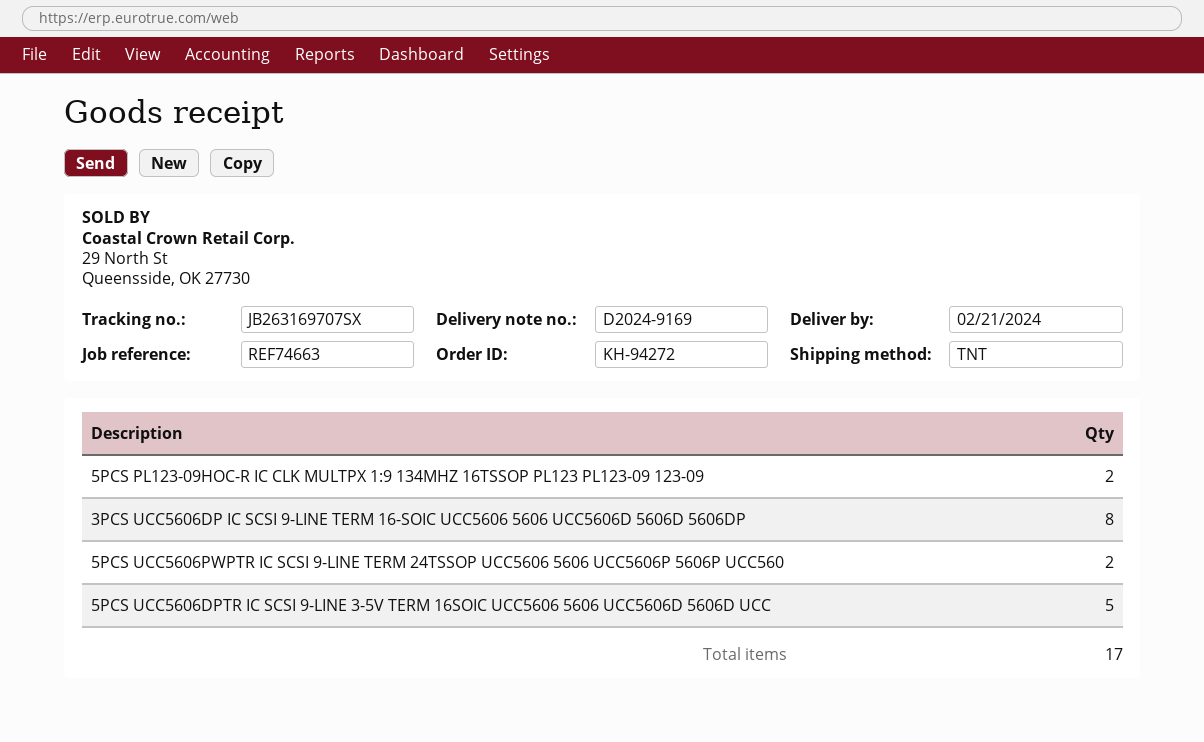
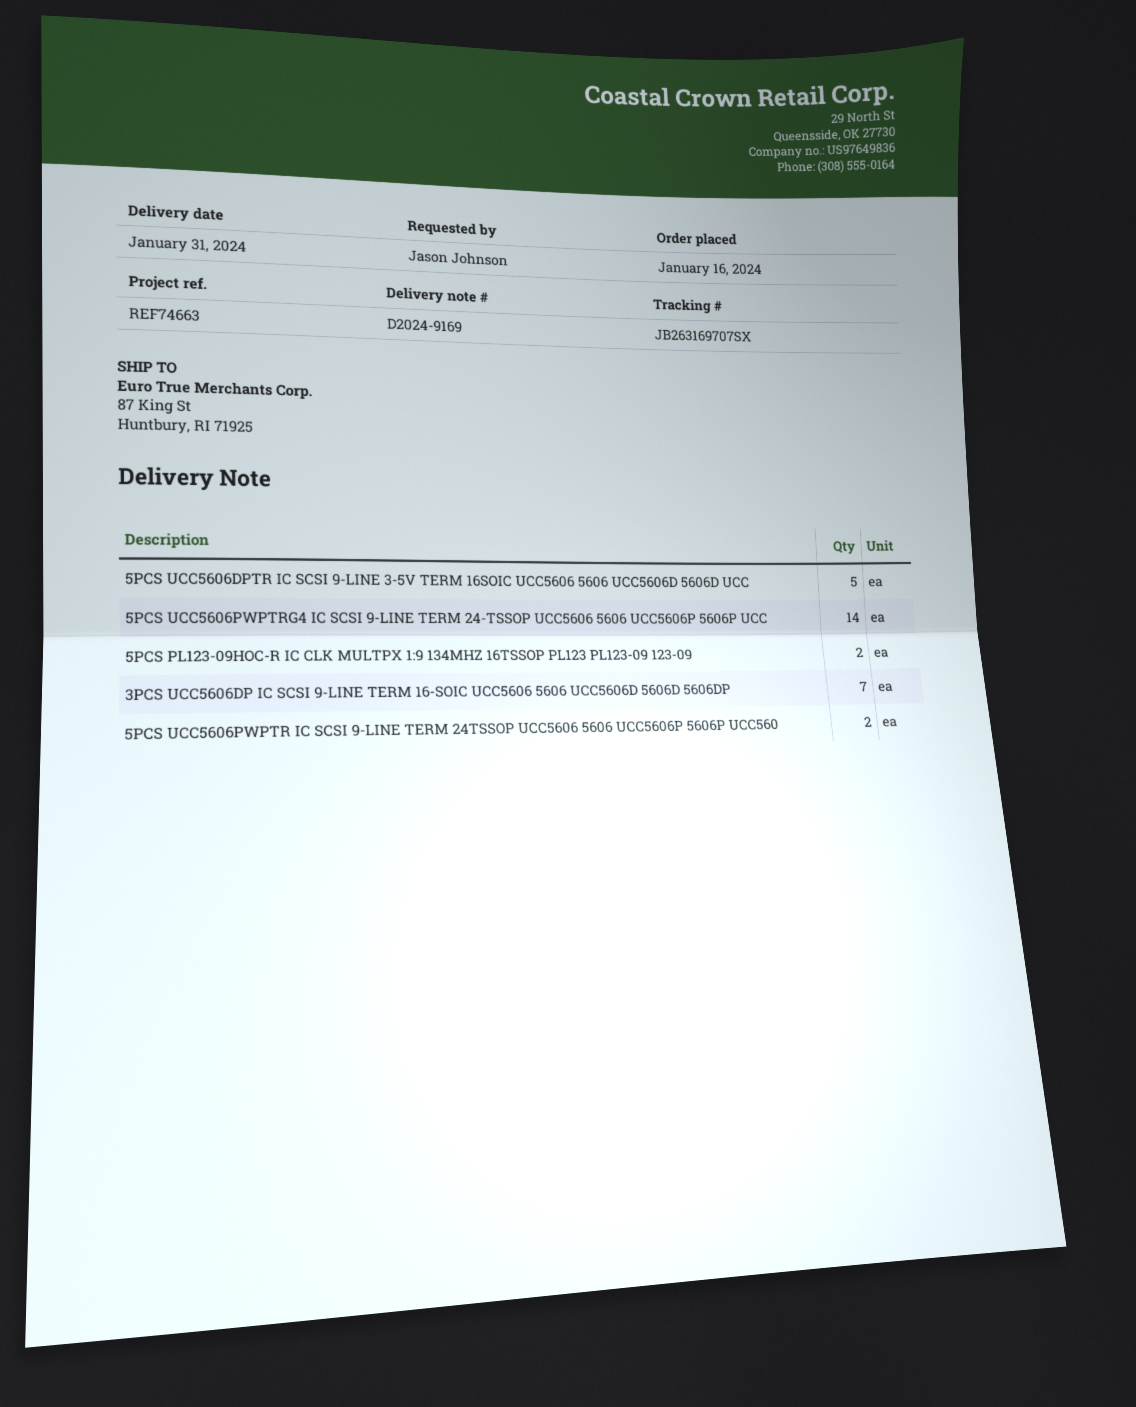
delivery date: 2024-02-21 -> 2024-01-31
3PCS UCC5606DP IC SCSI 9-LINE TERM 16-SOIC UCC5606 5606 UCC5606D 5606D 5606DP: 8 -> 7
5PCS UCC5606PWPTRG4 IC SCSI 9-LINE TERM 24-TSSOP UCC5606 5606 UCC5606P 5606P UCC: none -> 14

